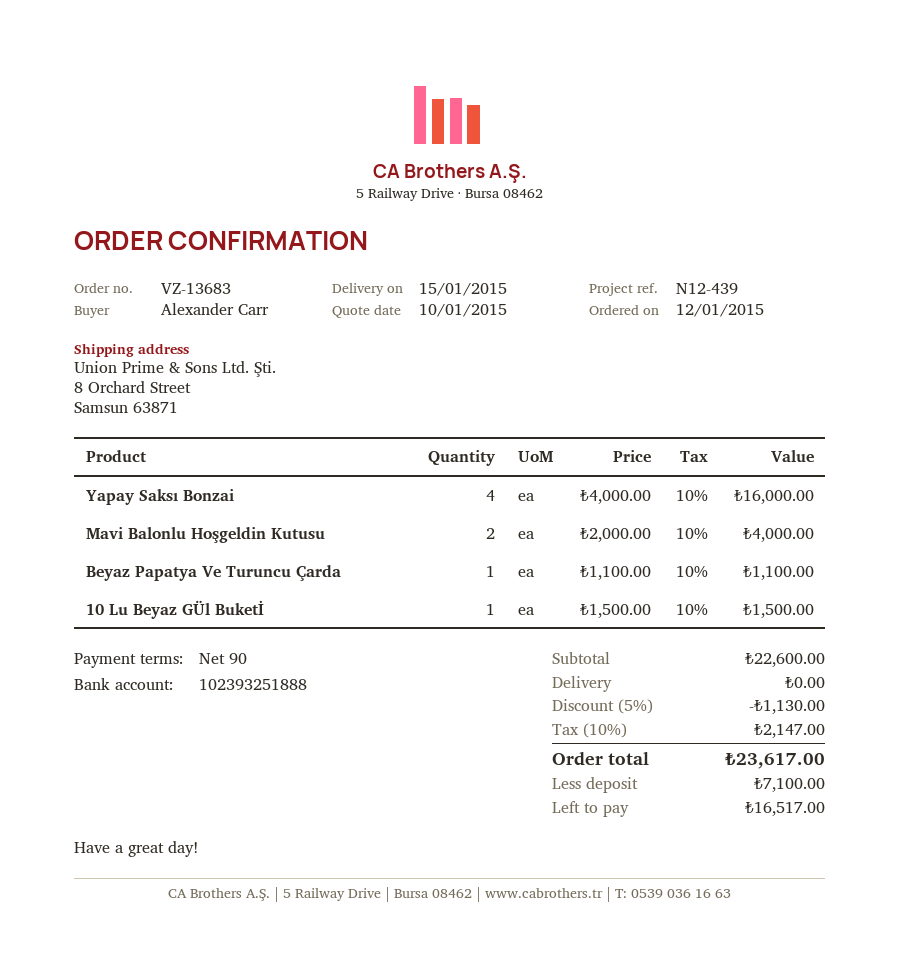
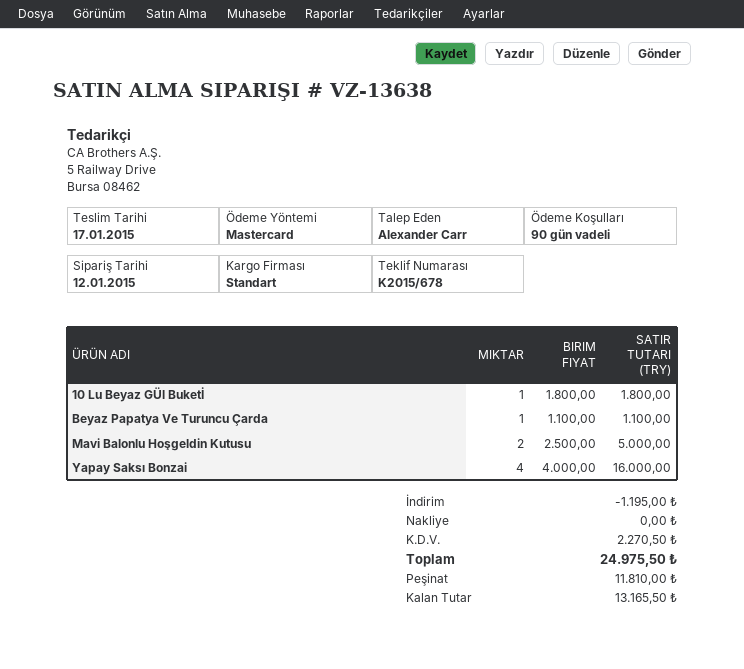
order number: VZ-13683 -> VZ-13638
delivery date: 2015-01-15 -> 2015-01-17
Mavi Balonlu Hoşgeldin Kutusu: 2 x 2000.00 = 4000.00 -> 2 x 2500.00 = 5000.00
10 Lu Beyaz GÜl Buketİ: 1 x 1500.00 = 1500.00 -> 1 x 1800.00 = 1800.00
discount: 1130.00 -> 1195.00
tax: 2147.00 -> 2270.50
total: 23617.00 -> 24975.50
deposit: 7100.00 -> 11810.00
balance: 16517.00 -> 13165.50

